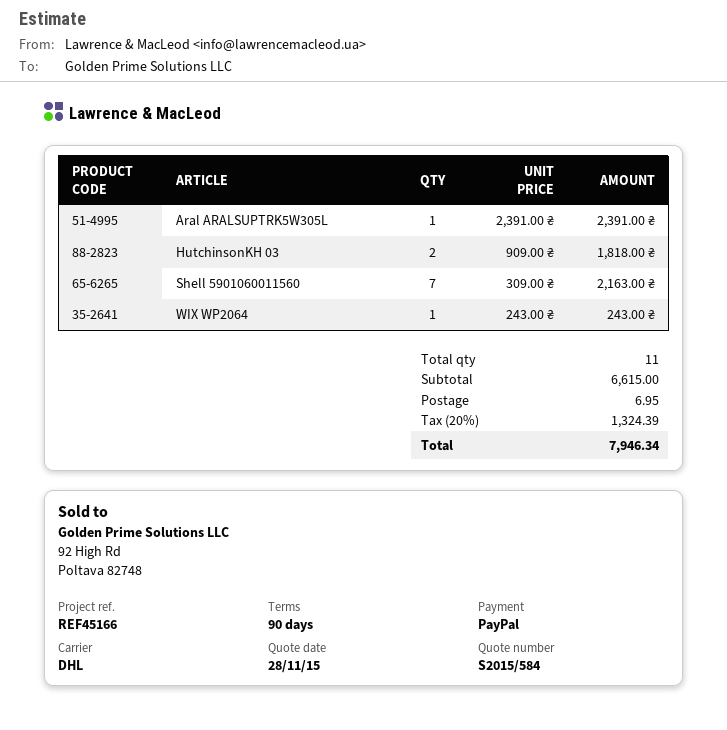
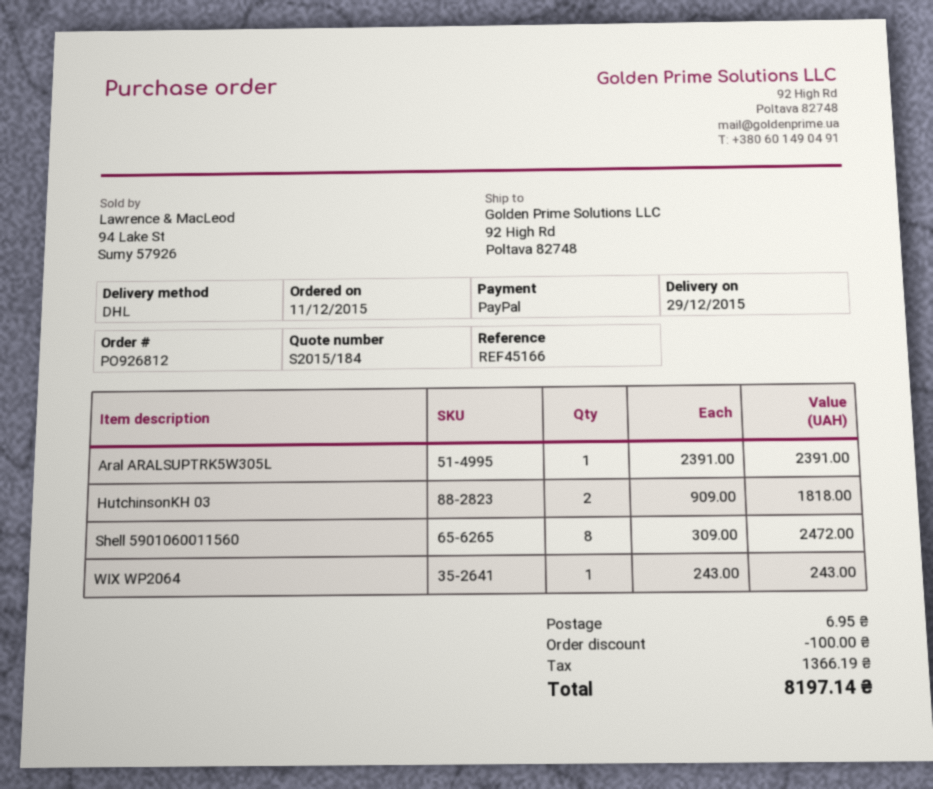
quote number: S2015/584 -> S2015/184
Shell 5901060011560: 7 x 309.00 = 2163.00 -> 8 x 309.00 = 2472.00
discount: none -> 100.00
tax: 1324.39 -> 1366.19
total: 7946.34 -> 8197.14

